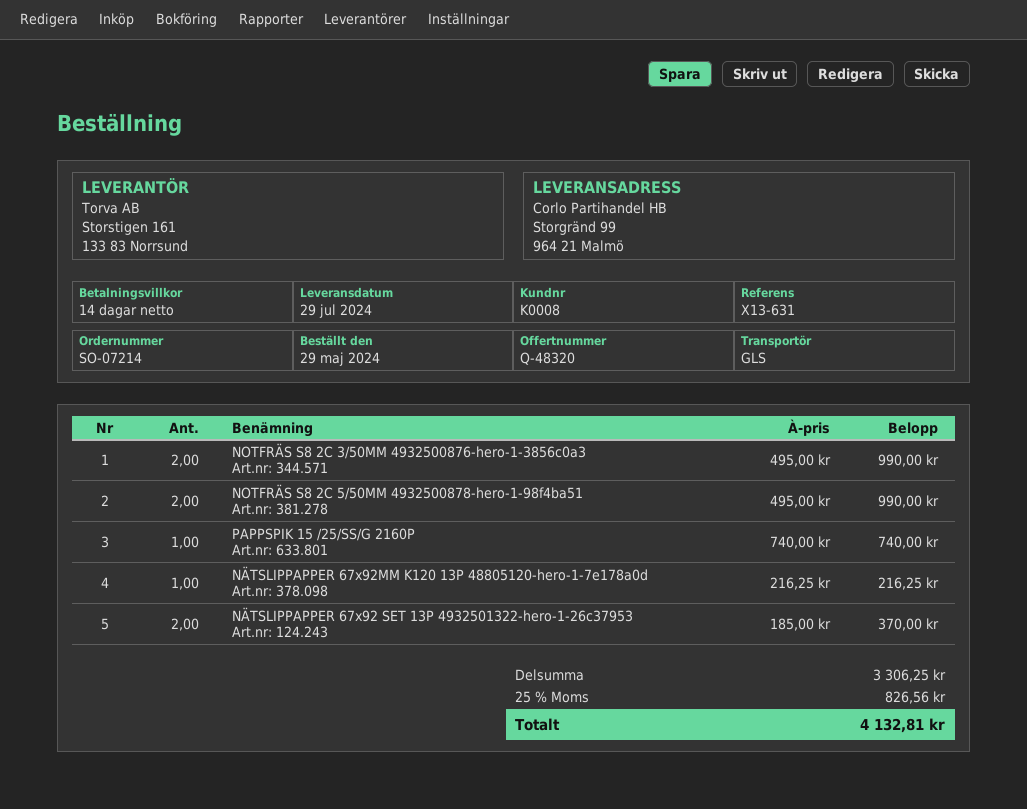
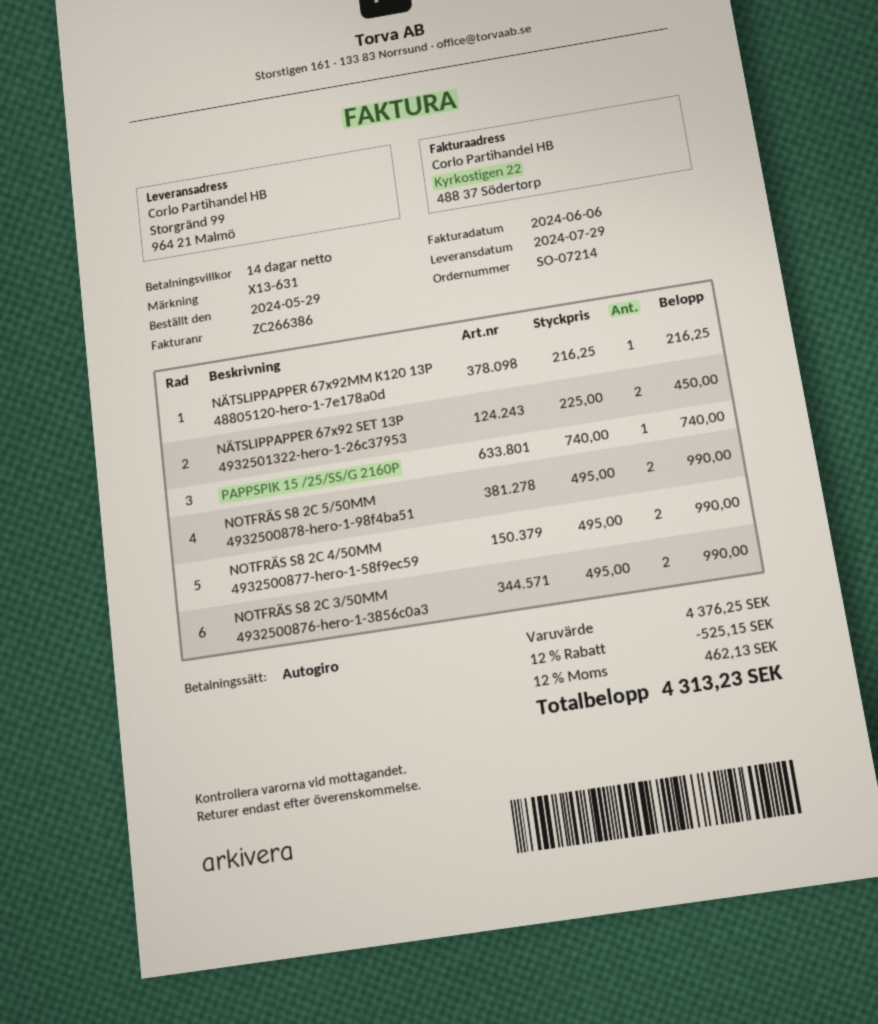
NÄTSLIPPAPPER 67x92 SET 13P 4932501322-hero-1-26c37953: 2 x 185.00 = 370.00 -> 2 x 225.00 = 450.00
NOTFRÄS S8 2C 4/50MM 4932500877-hero-1-58f9ec59: none -> 2 x 495.00 = 990.00
subtotal: 3306.25 -> 4376.25
discount: none -> 12% = 525.15
tax: 25% = 826.56 -> 12% = 462.13
total: 4132.81 -> 4313.23

